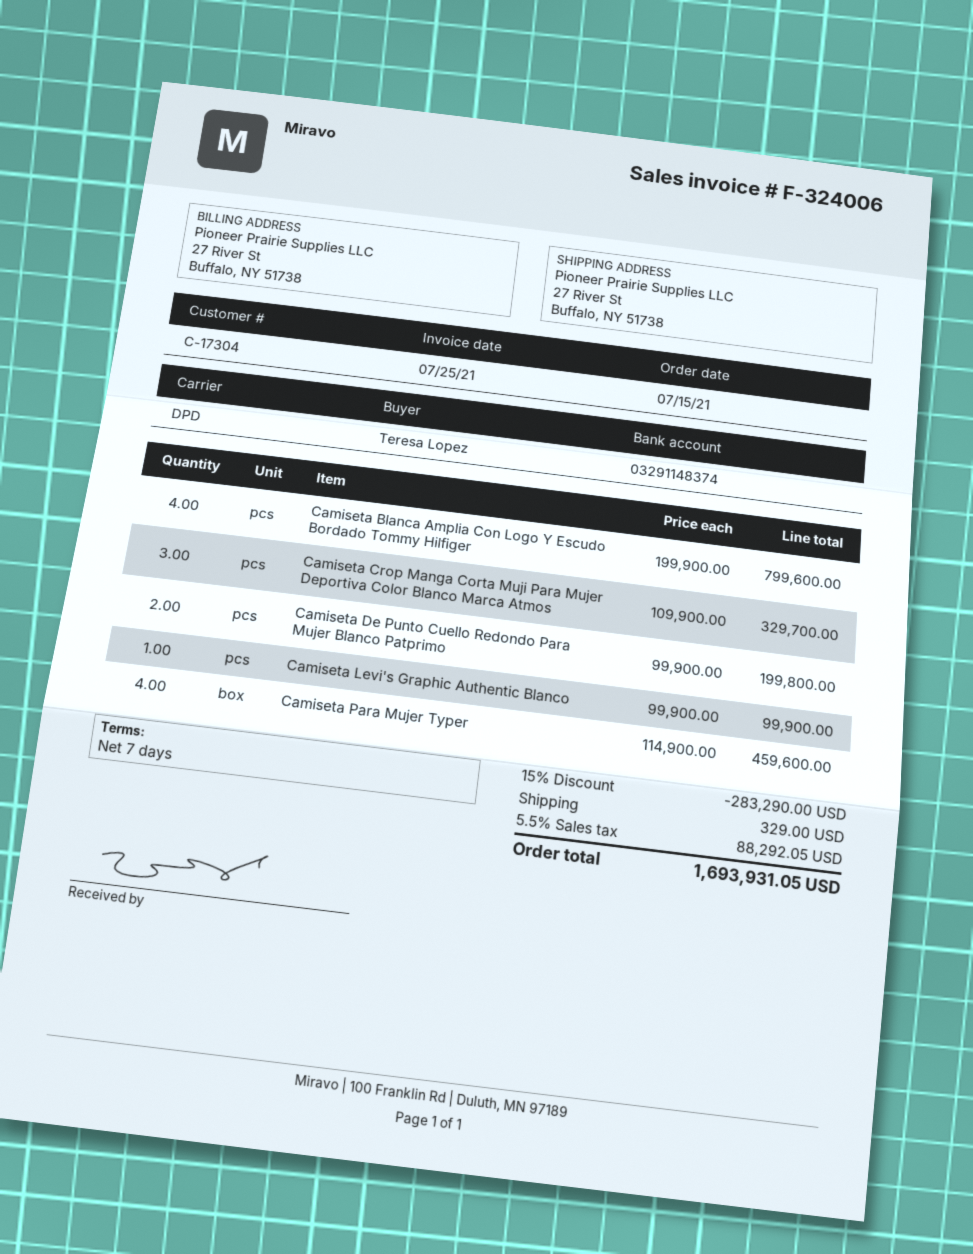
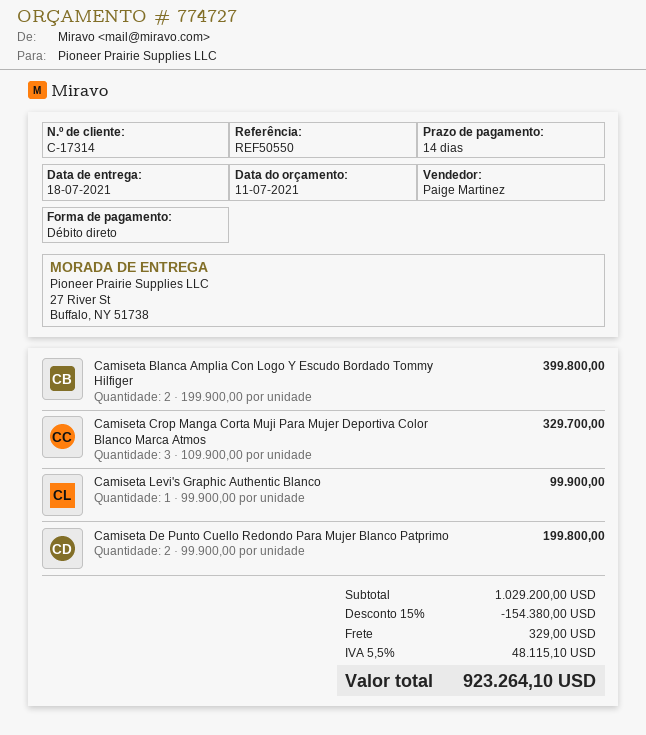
payment terms: 7 days -> 14 days
customer number: C-17304 -> C-17314
Camiseta Blanca Amplia Con Logo Y Escudo Bordado Tommy Hilfiger: 4 x 199900.00 = 799600.00 -> 2 x 199900.00 = 399800.00
Camiseta Para Mujer Typer: 4 x 114900.00 = 459600.00 -> none
discount: 15% = 283290.00 -> 15% = 154380.00
tax: 5.5% = 88292.05 -> 5.5% = 48115.10
total: 1693931.05 -> 923264.10

